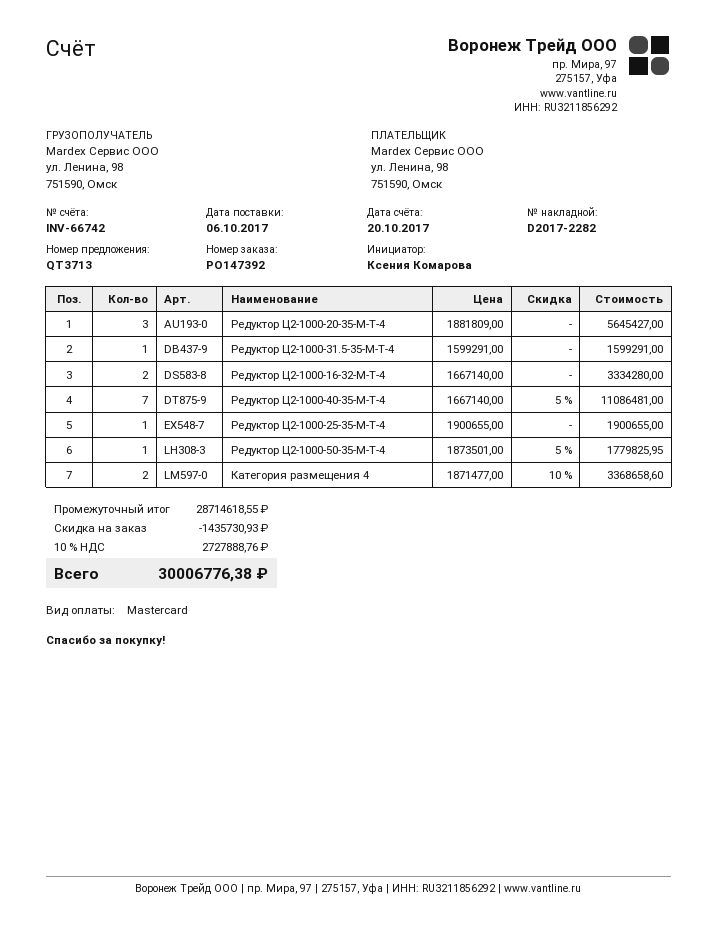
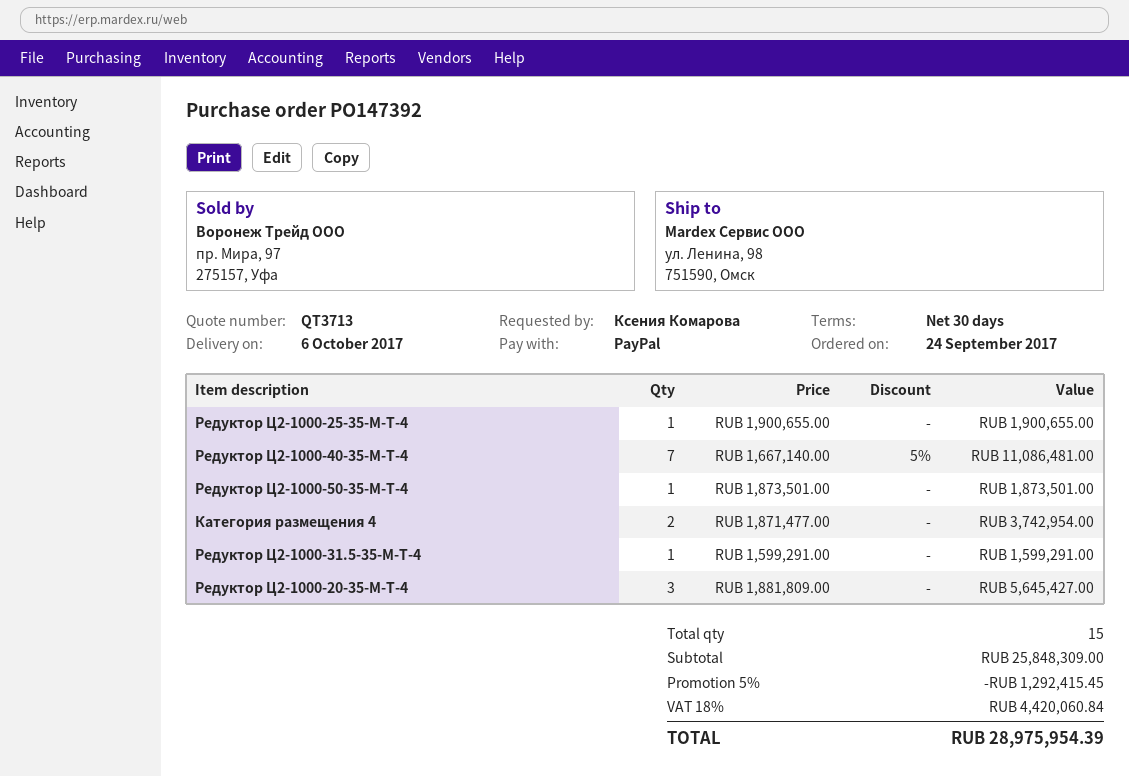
payment method: Mastercard -> PayPal
Редуктор Ц2-1000-16-32-М-Т-4: 2 x 1667140.00 = 3334280.00 -> none
Редуктор Ц2-1000-50-35-М-Т-4: 1 x 1873501.00 - 5% = 1779825.95 -> 1 x 1873501.00 = 1873501.00
Категория размещения 4: 2 x 1871477.00 - 10% = 3368658.60 -> 2 x 1871477.00 = 3742954.00
subtotal: 28714618.55 -> 25848309.00
discount: 1435730.93 -> 1292415.45
tax: 10% = 2727888.76 -> 18% = 4420060.84
total: 30006776.38 -> 28975954.39

